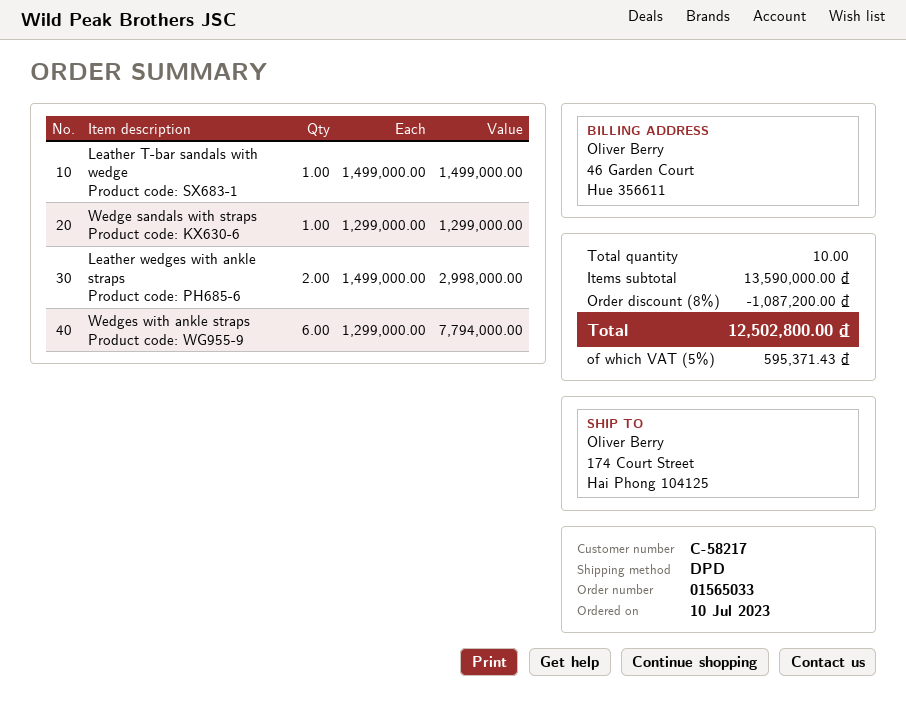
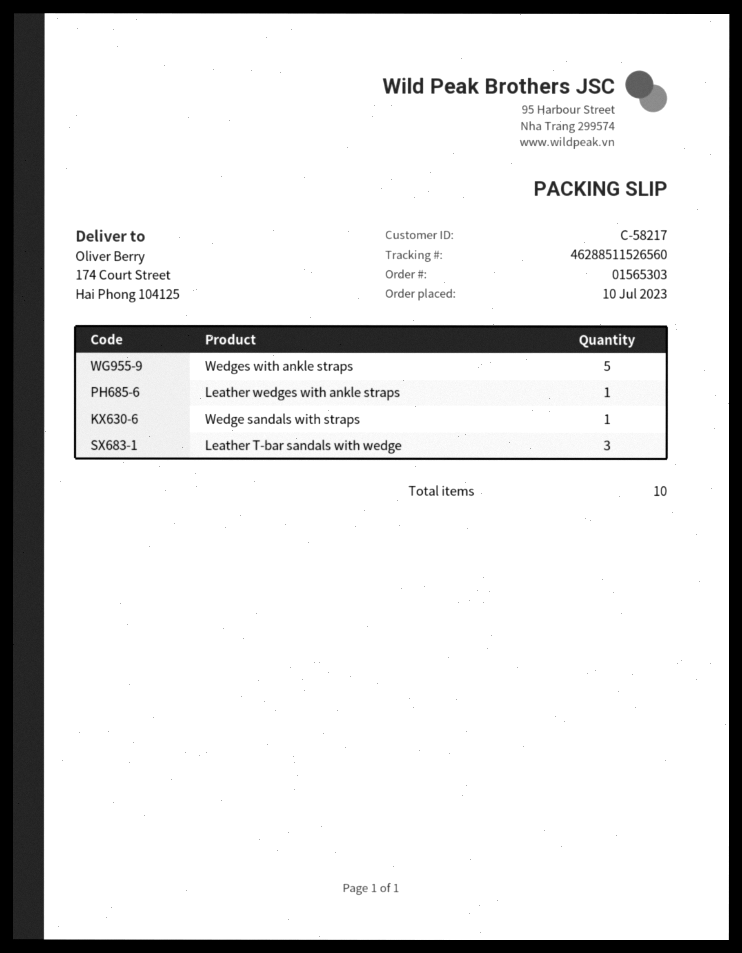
order number: 01565033 -> 01565303
Leather T-bar sandals with wedge: 1 -> 3
Leather wedges with ankle straps: 2 -> 1
Wedges with ankle straps: 6 -> 5

